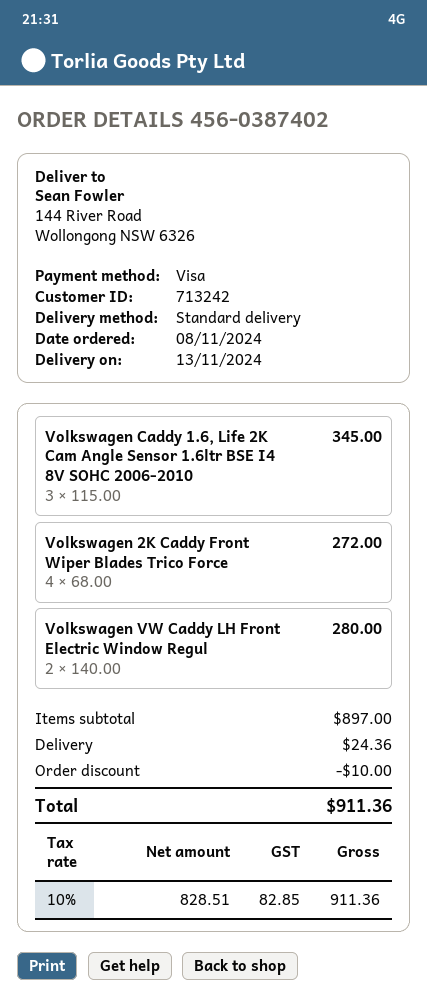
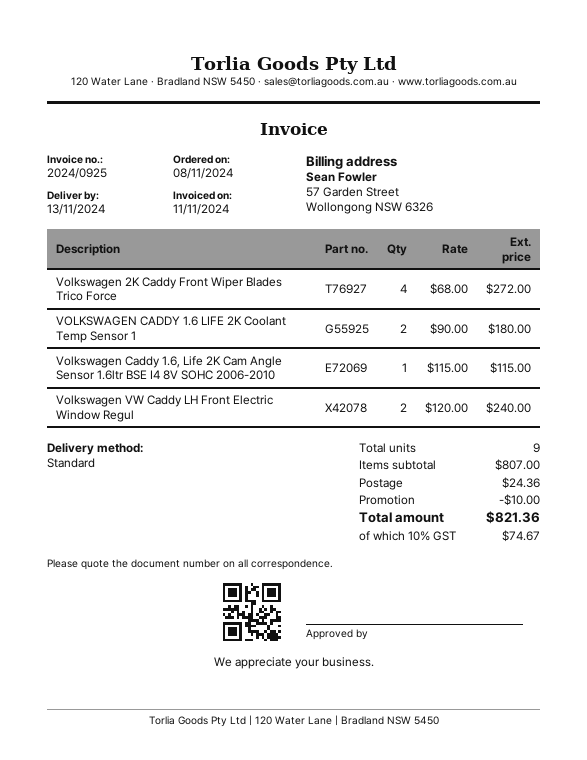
Volkswagen Caddy 1.6, Life 2K Cam Angle Sensor 1.6ltr BSE I4 8V SOHC 2006-2010: 3 x 115.00 = 345.00 -> 1 x 115.00 = 115.00
Volkswagen VW Caddy LH Front Electric Window Regul: 2 x 140.00 = 280.00 -> 2 x 120.00 = 240.00
VOLKSWAGEN CADDY 1.6 LIFE 2K Coolant Temp Sensor 1: none -> 2 x 90.00 = 180.00
subtotal: 897.00 -> 807.00
tax: 10% = 82.85 -> 10% = 74.67
total: 911.36 -> 821.36

